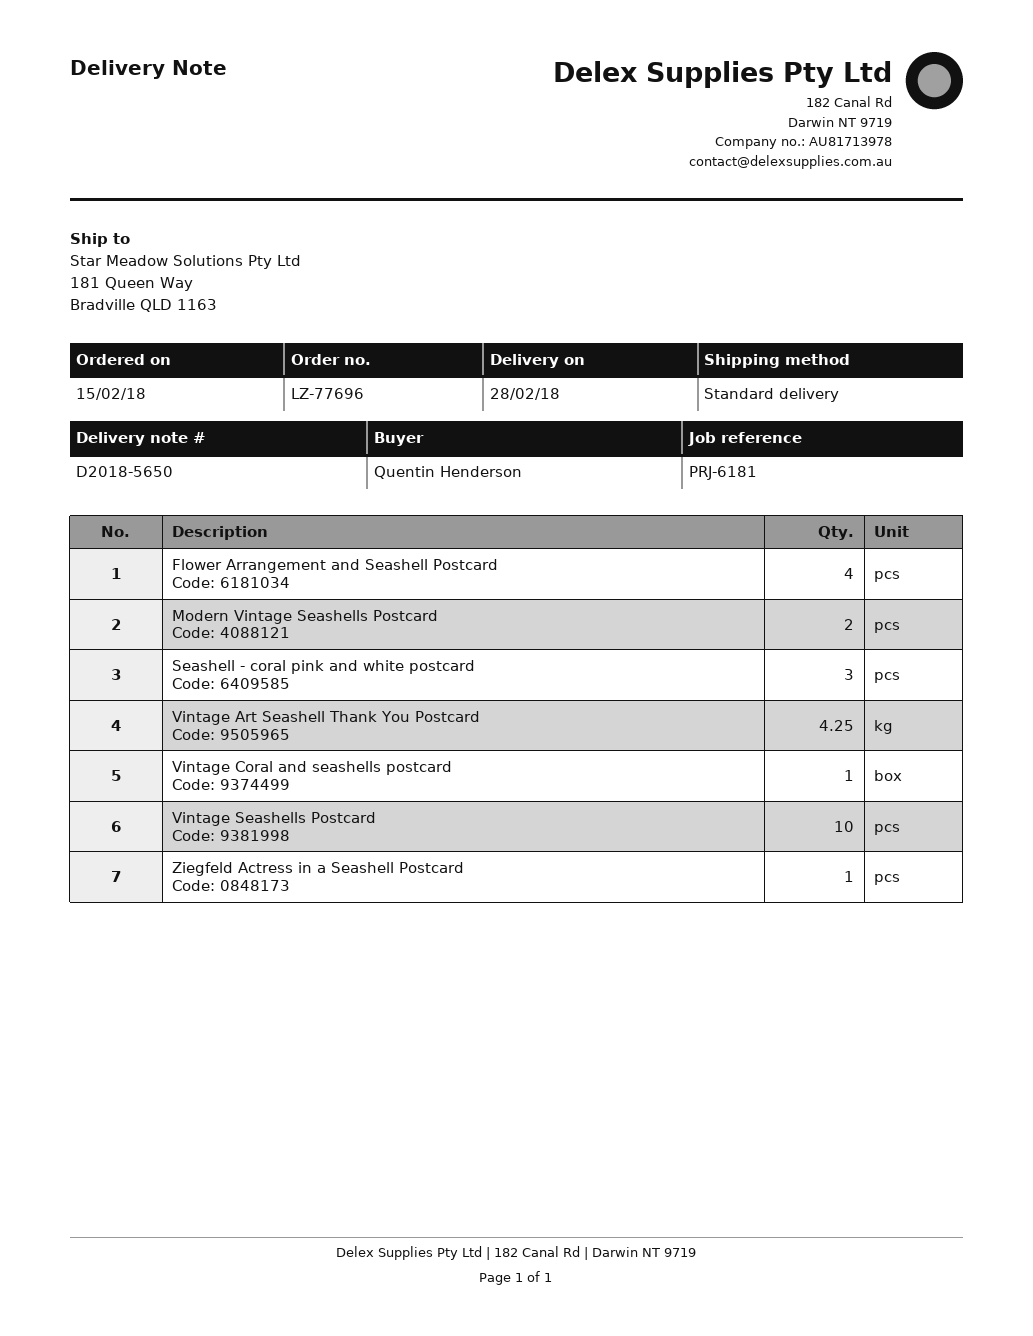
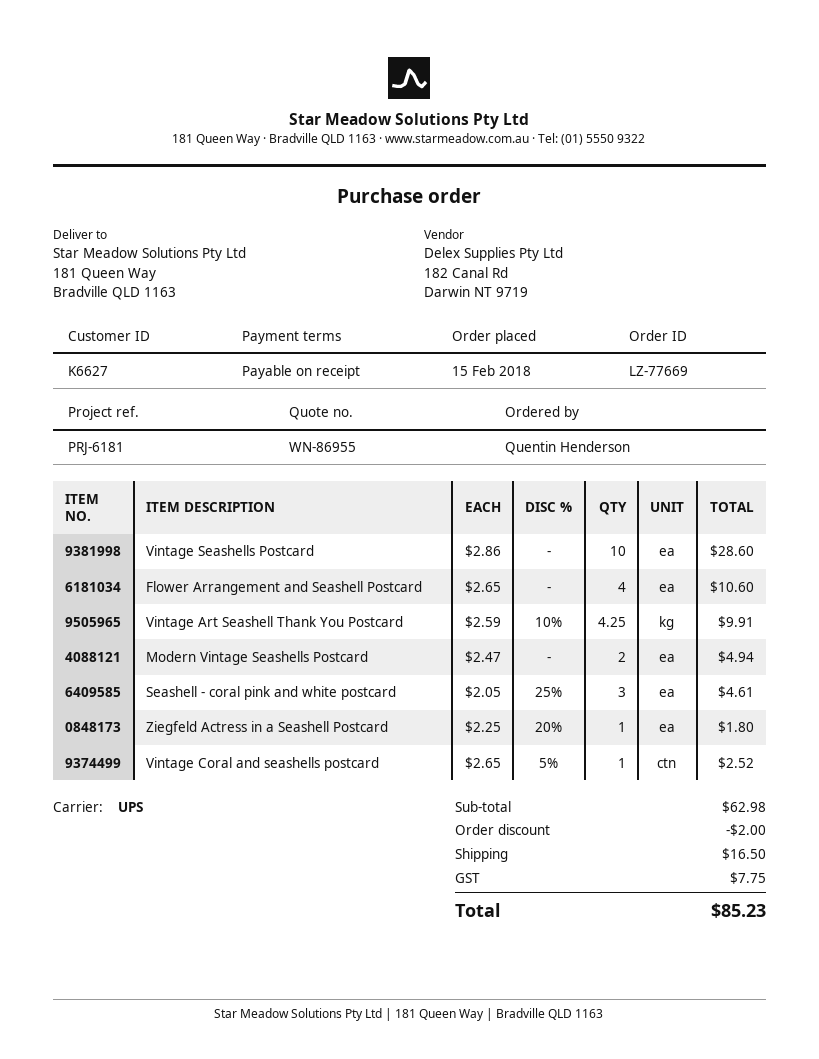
order number: LZ-77696 -> LZ-77669
shipping method: standard -> UPS

